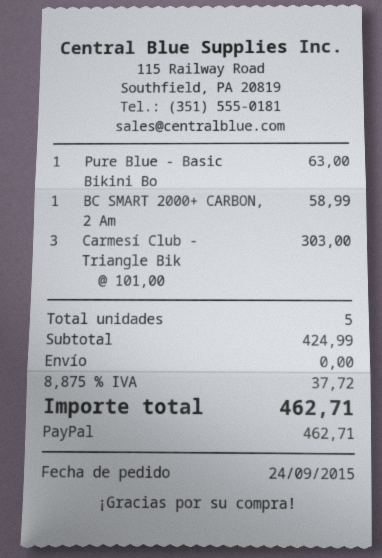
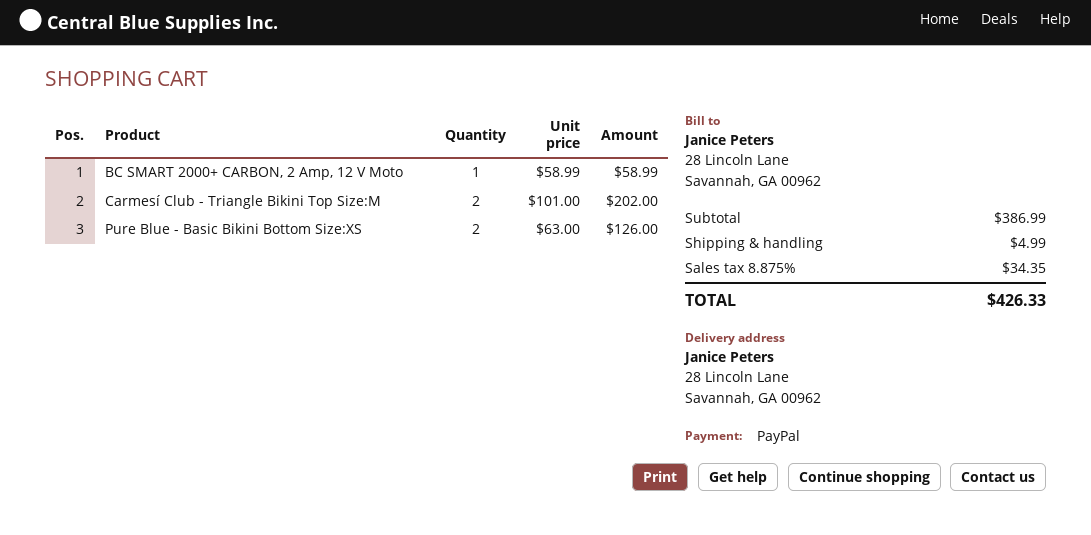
Pure Blue - Basic Bikini Bo: 1 x 63.00 = 63.00 -> 2 x 63.00 = 126.00
Carmesí Club - Triangle Bik: 3 x 101.00 = 303.00 -> 2 x 101.00 = 202.00
subtotal: 424.99 -> 386.99
shipping: 0.00 -> 4.99
tax: 8.875% = 37.72 -> 8.875% = 34.35
total: 462.71 -> 426.33

